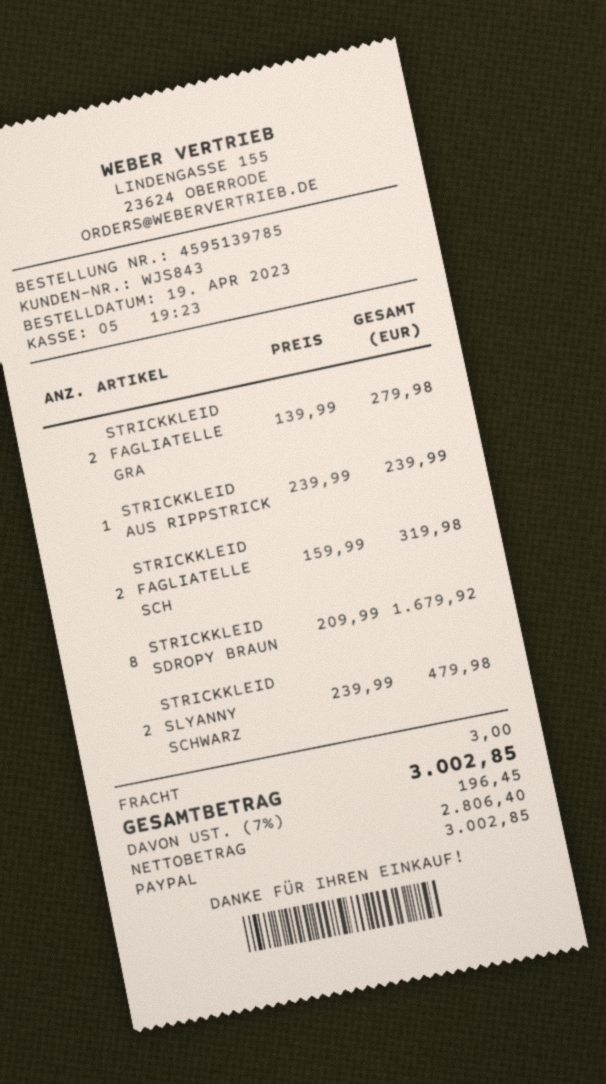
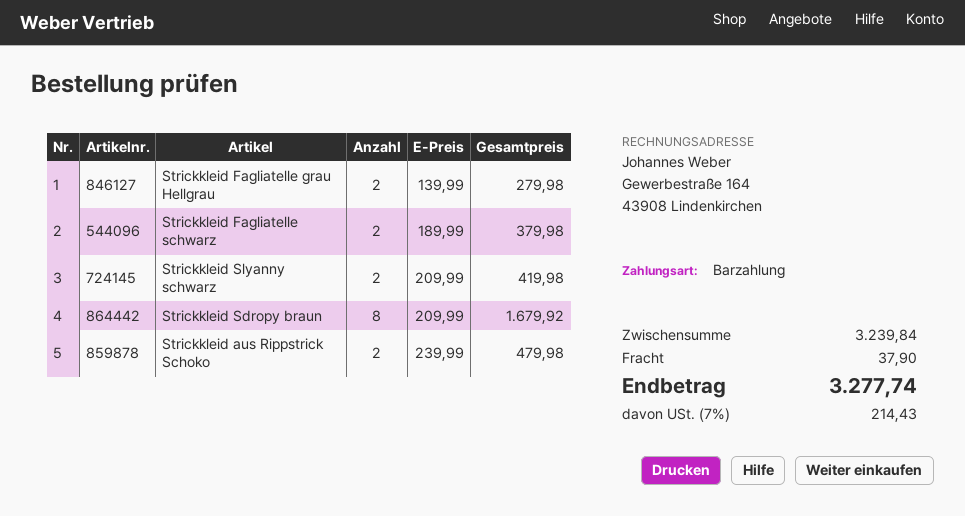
payment method: PayPal -> cash
STRICKKLEID AUS RIPPSTRICK: 1 x 239.99 = 239.99 -> 2 x 239.99 = 479.98
STRICKKLEID FAGLIATELLE SCH: 2 x 159.99 = 319.98 -> 2 x 189.99 = 379.98
STRICKKLEID SLYANNY SCHWARZ: 2 x 239.99 = 479.98 -> 2 x 209.99 = 419.98
shipping: 3.00 -> 37.90
tax: 7% = 196.45 -> 7% = 214.43
total: 3002.85 -> 3277.74

